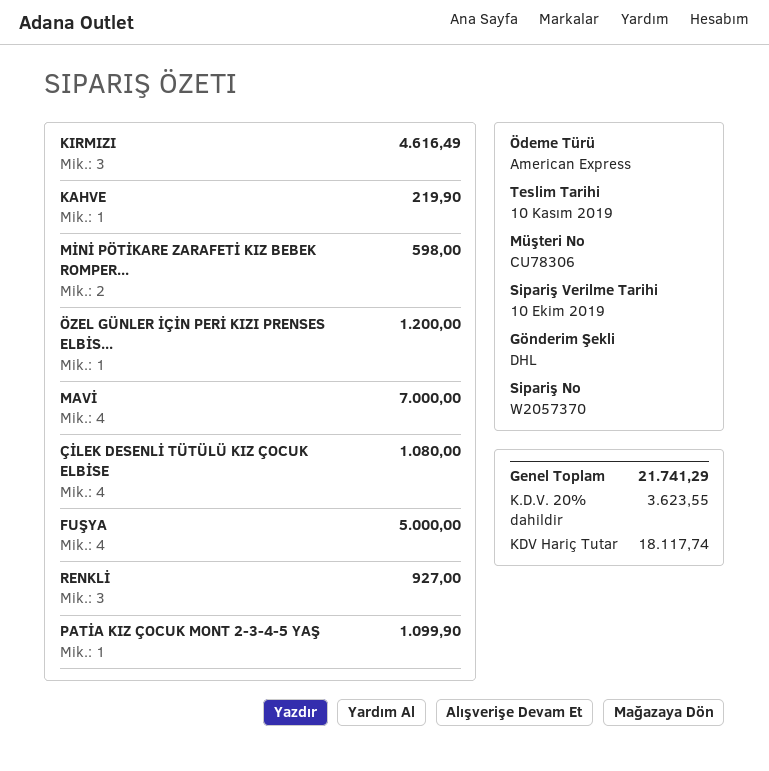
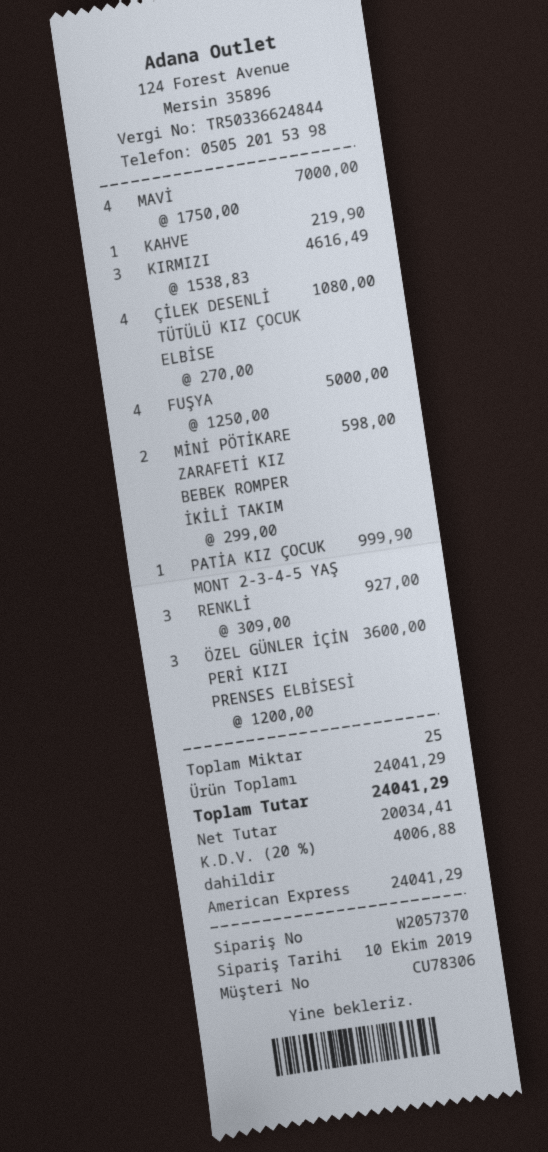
ÖZEL GÜNLER İÇİN PERİ KIZI PRENSES ELBİS...: 1 for 1200.00 -> 3 for 3600.00
PATİA KIZ ÇOCUK MONT 2-3-4-5 YAŞ: 1 for 1099.90 -> 1 for 999.90
net: 18117.74 -> 20034.41
tax: 20% = 3623.55 -> 20% = 4006.88
total: 21741.29 -> 24041.29

